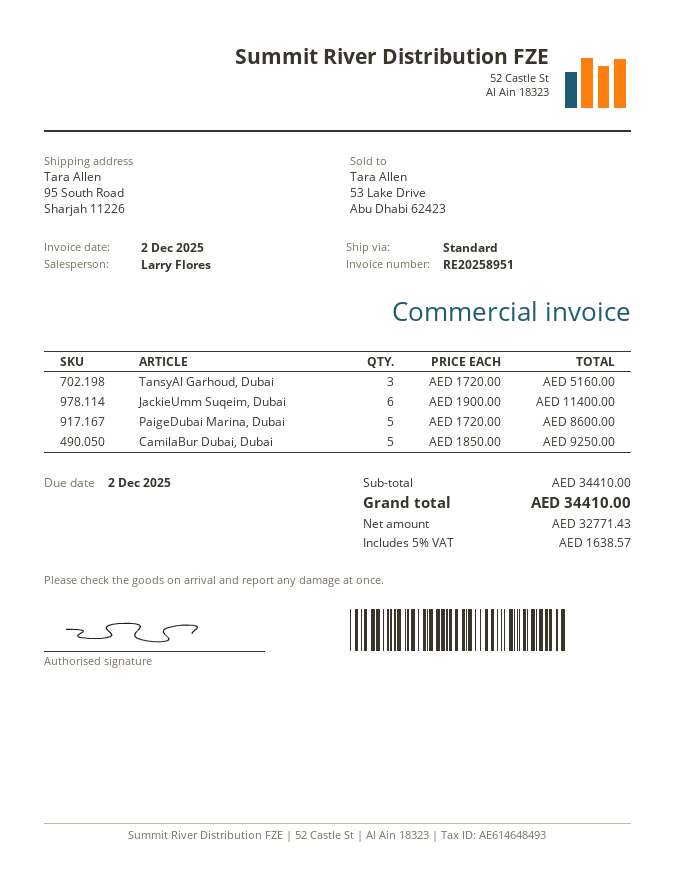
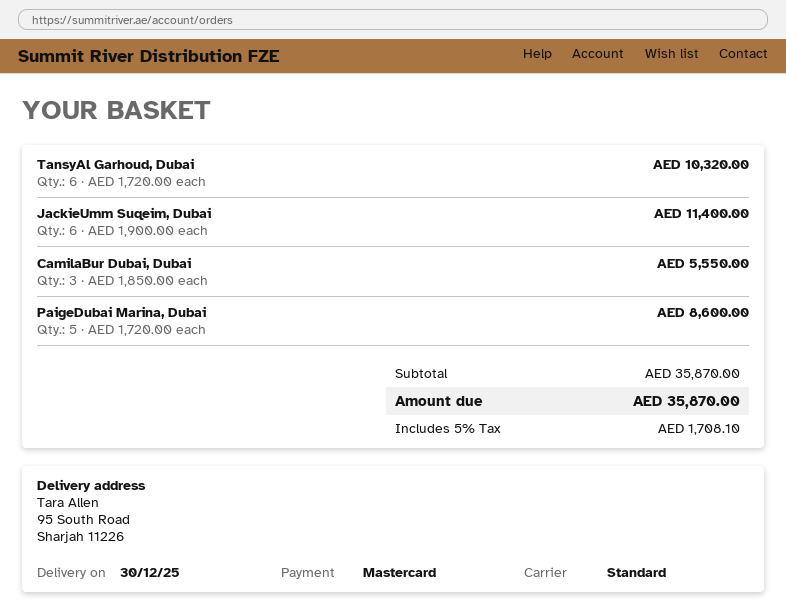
TansyAl Garhoud, Dubai: 3 x 1720.00 = 5160.00 -> 6 x 1720.00 = 10320.00
CamilaBur Dubai, Dubai: 5 x 1850.00 = 9250.00 -> 3 x 1850.00 = 5550.00
subtotal: 34410.00 -> 35870.00
tax: 5% = 1638.57 -> 5% = 1708.10
total: 34410.00 -> 35870.00

